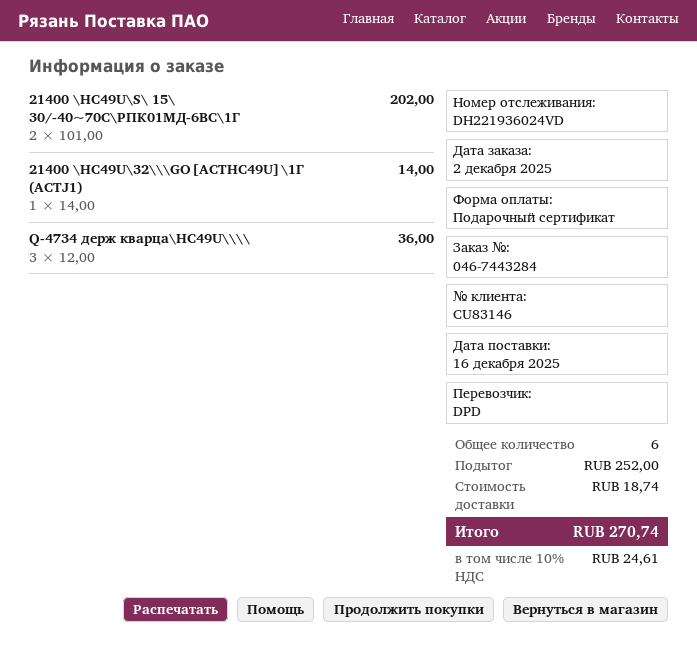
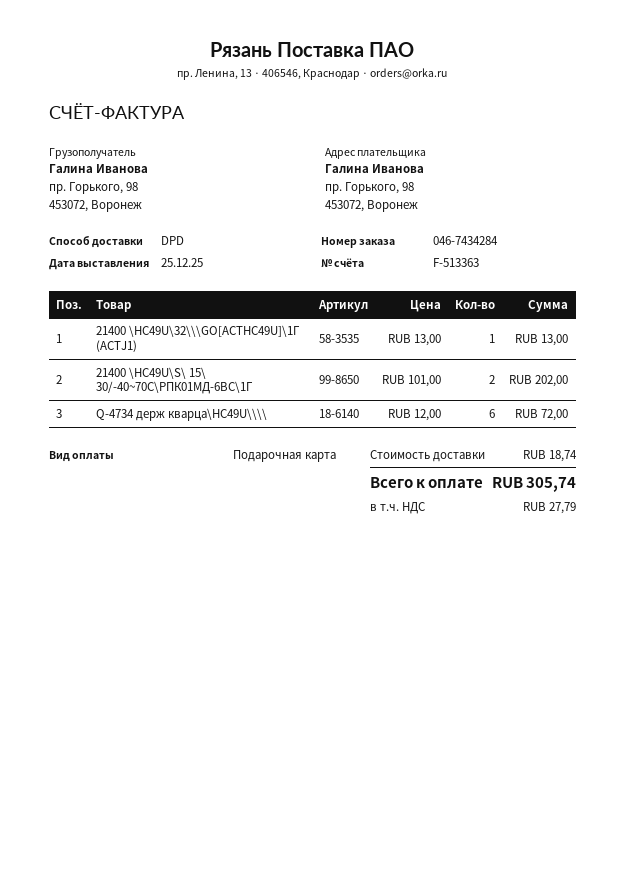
order number: 046-7443284 -> 046-7434284
21400 \HC49U\32\\\GO[ACTHC49U]\1Г (ACTJ1): 1 x 14.00 = 14.00 -> 1 x 13.00 = 13.00
Q-4734 держ кварца\HC49U\\\\: 3 x 12.00 = 36.00 -> 6 x 12.00 = 72.00
tax: 24.61 -> 27.79
total: 270.74 -> 305.74

